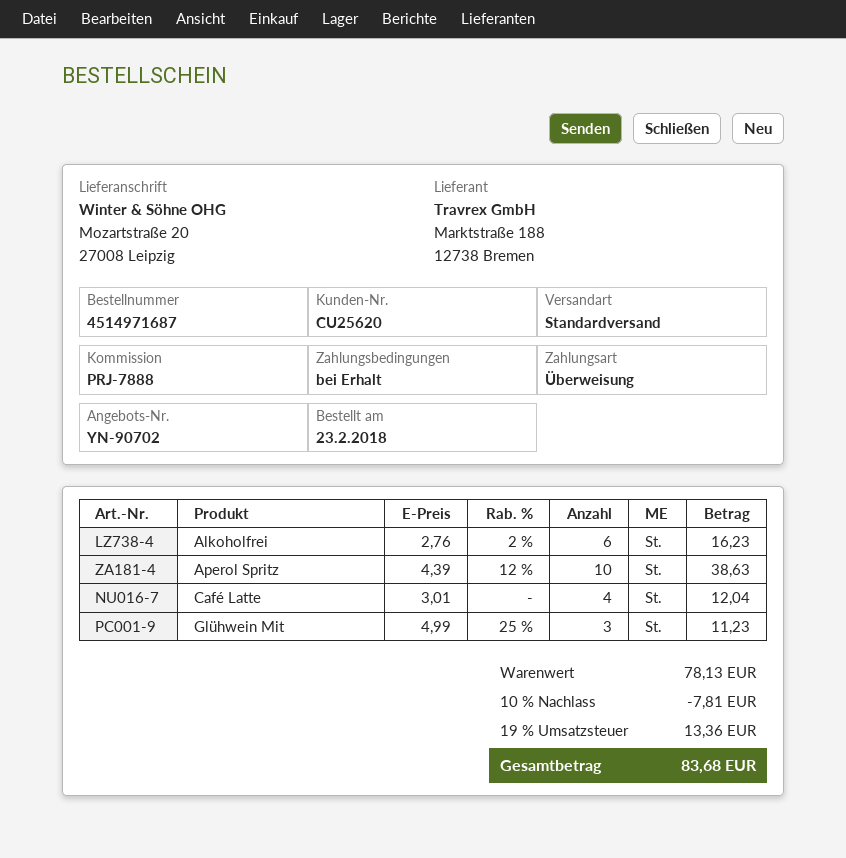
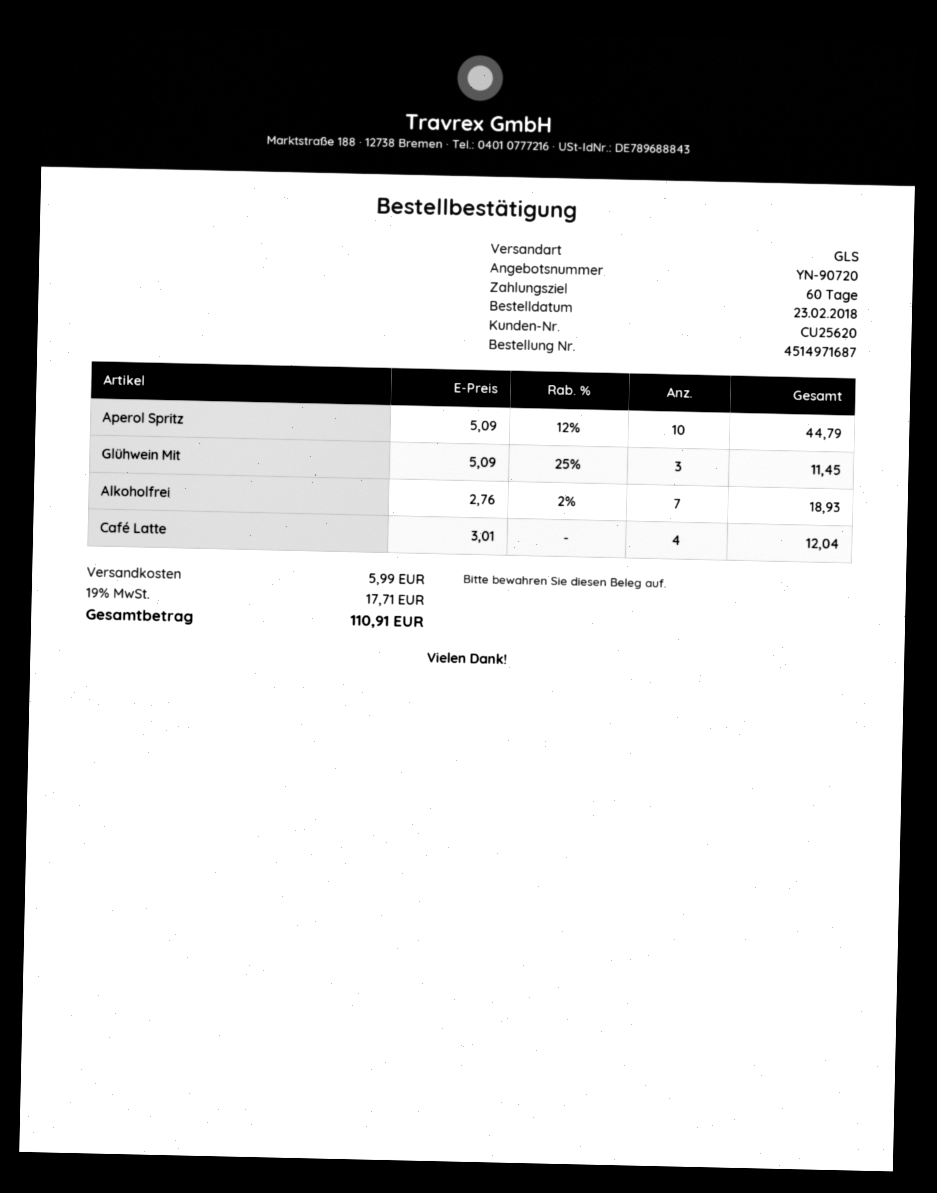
quote number: YN-90702 -> YN-90720
payment terms: on receipt -> 60 days
shipping method: standard -> GLS
Alkoholfrei: 6 x 2.76 - 2% = 16.23 -> 7 x 2.76 - 2% = 18.93
Aperol Spritz: 10 x 4.39 - 12% = 38.63 -> 10 x 5.09 - 12% = 44.79
Glühwein Mit: 3 x 4.99 - 25% = 11.23 -> 3 x 5.09 - 25% = 11.45
discount: 10% = 7.81 -> none
shipping: none -> 5.99
tax: 19% = 13.36 -> 19% = 17.71
total: 83.68 -> 110.91

